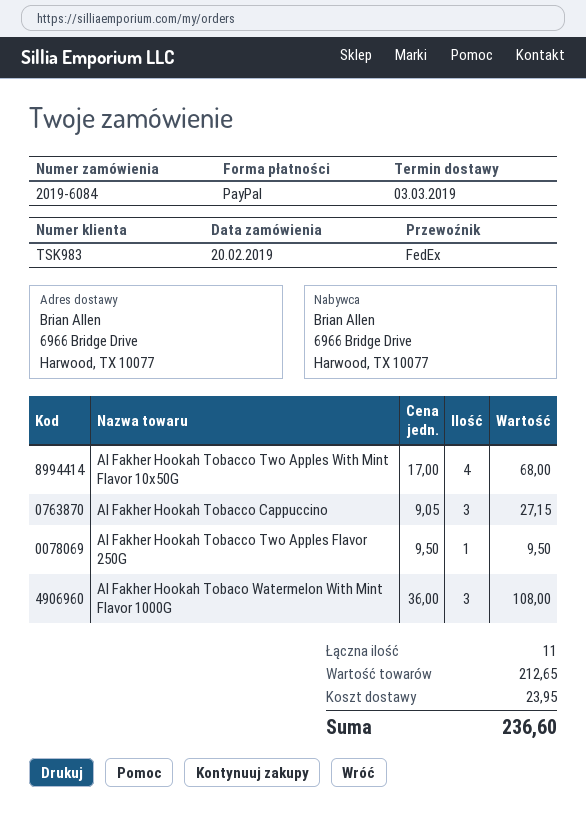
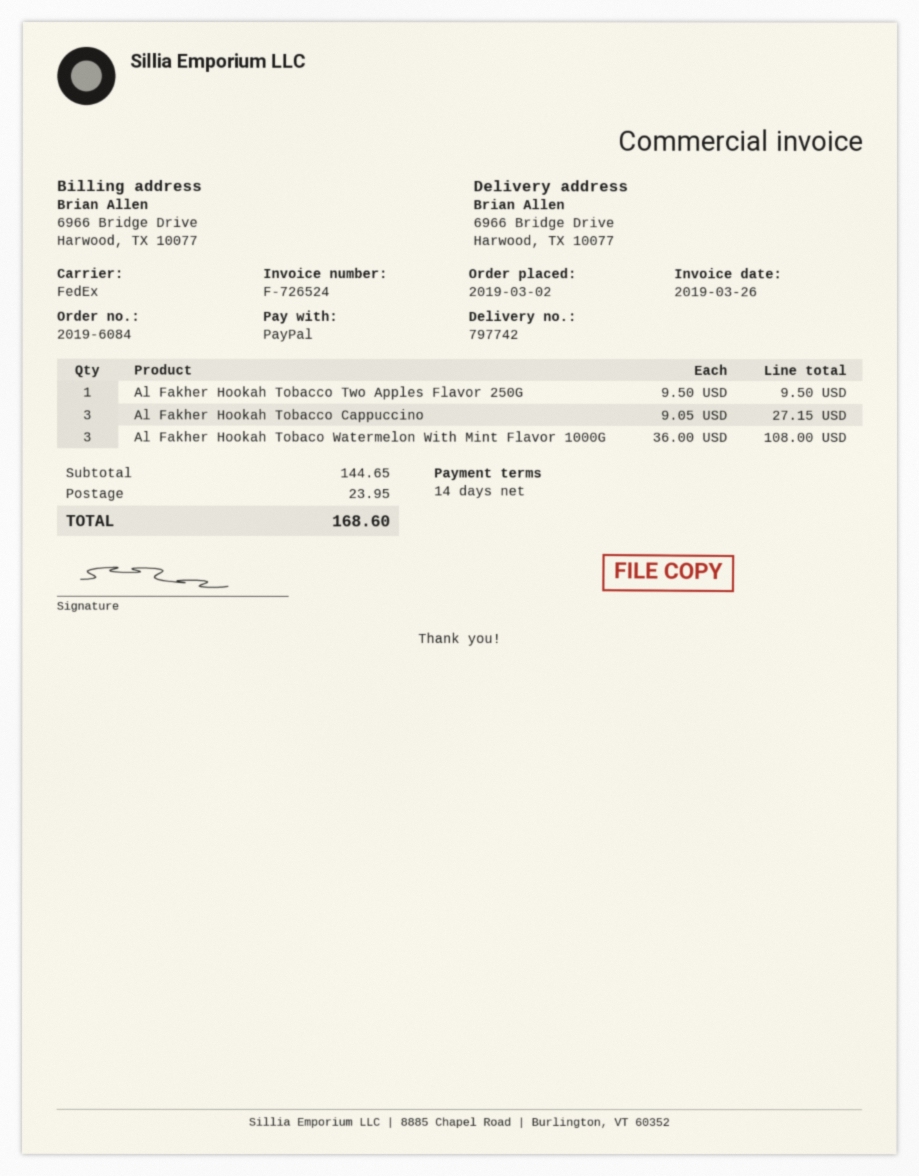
order date: 2019-02-20 -> 2019-03-02
Al Fakher Hookah Tobacco Two Apples With Mint Flavor 10x50G: 4 x 17.00 = 68.00 -> none
subtotal: 212.65 -> 144.65
total: 236.60 -> 168.60

